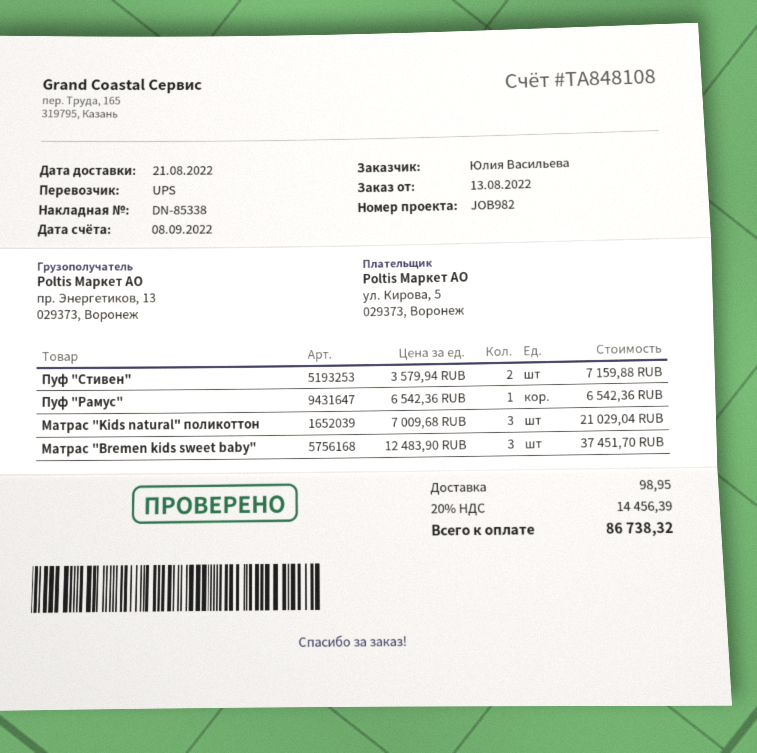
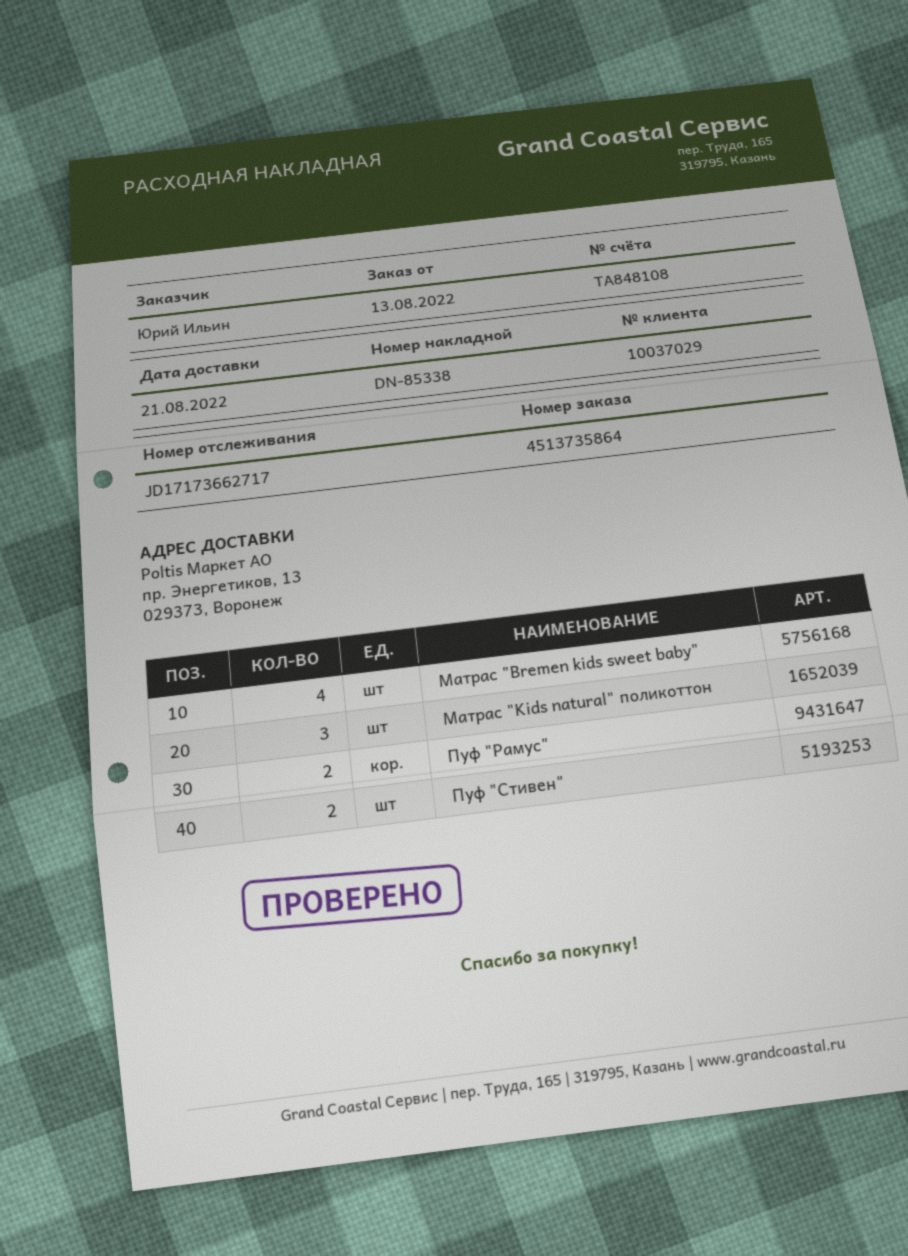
ordered by: Юлия Васильева -> Юрий Ильин
Пуф "Рамус": 1 -> 2
Матрас "Bremen kids sweet baby": 3 -> 4

